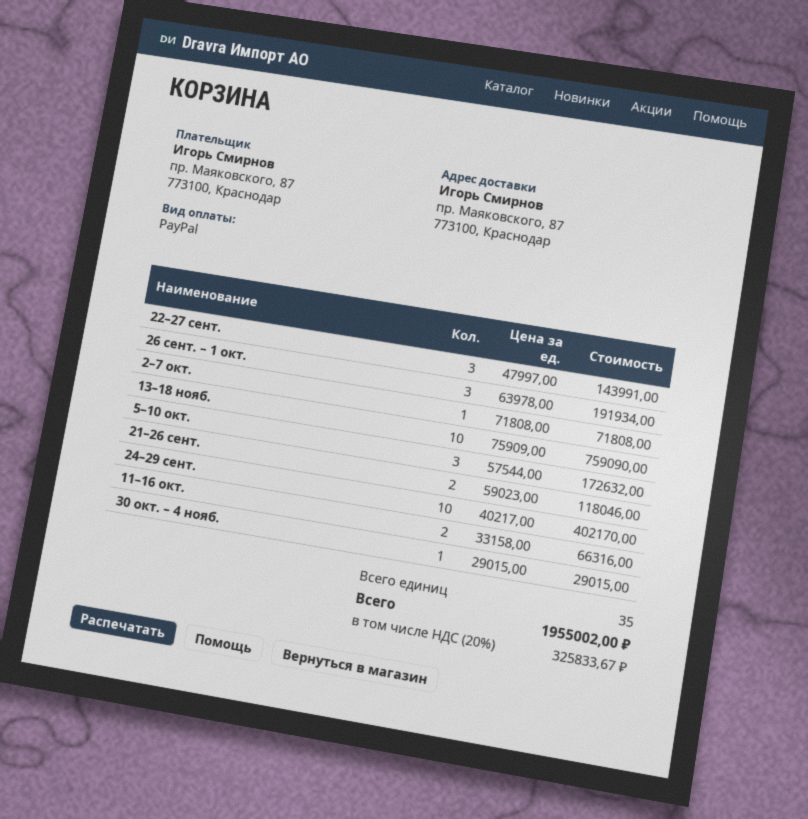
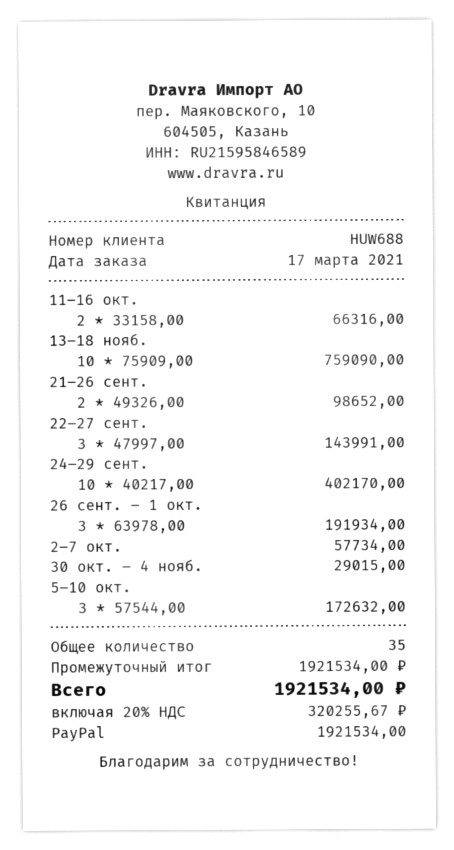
2–7 окт.: 1 x 71808.00 = 71808.00 -> 1 x 57734.00 = 57734.00
21–26 сент.: 2 x 59023.00 = 118046.00 -> 2 x 49326.00 = 98652.00
tax: 20% = 325833.67 -> 20% = 320255.67
total: 1955002.00 -> 1921534.00

